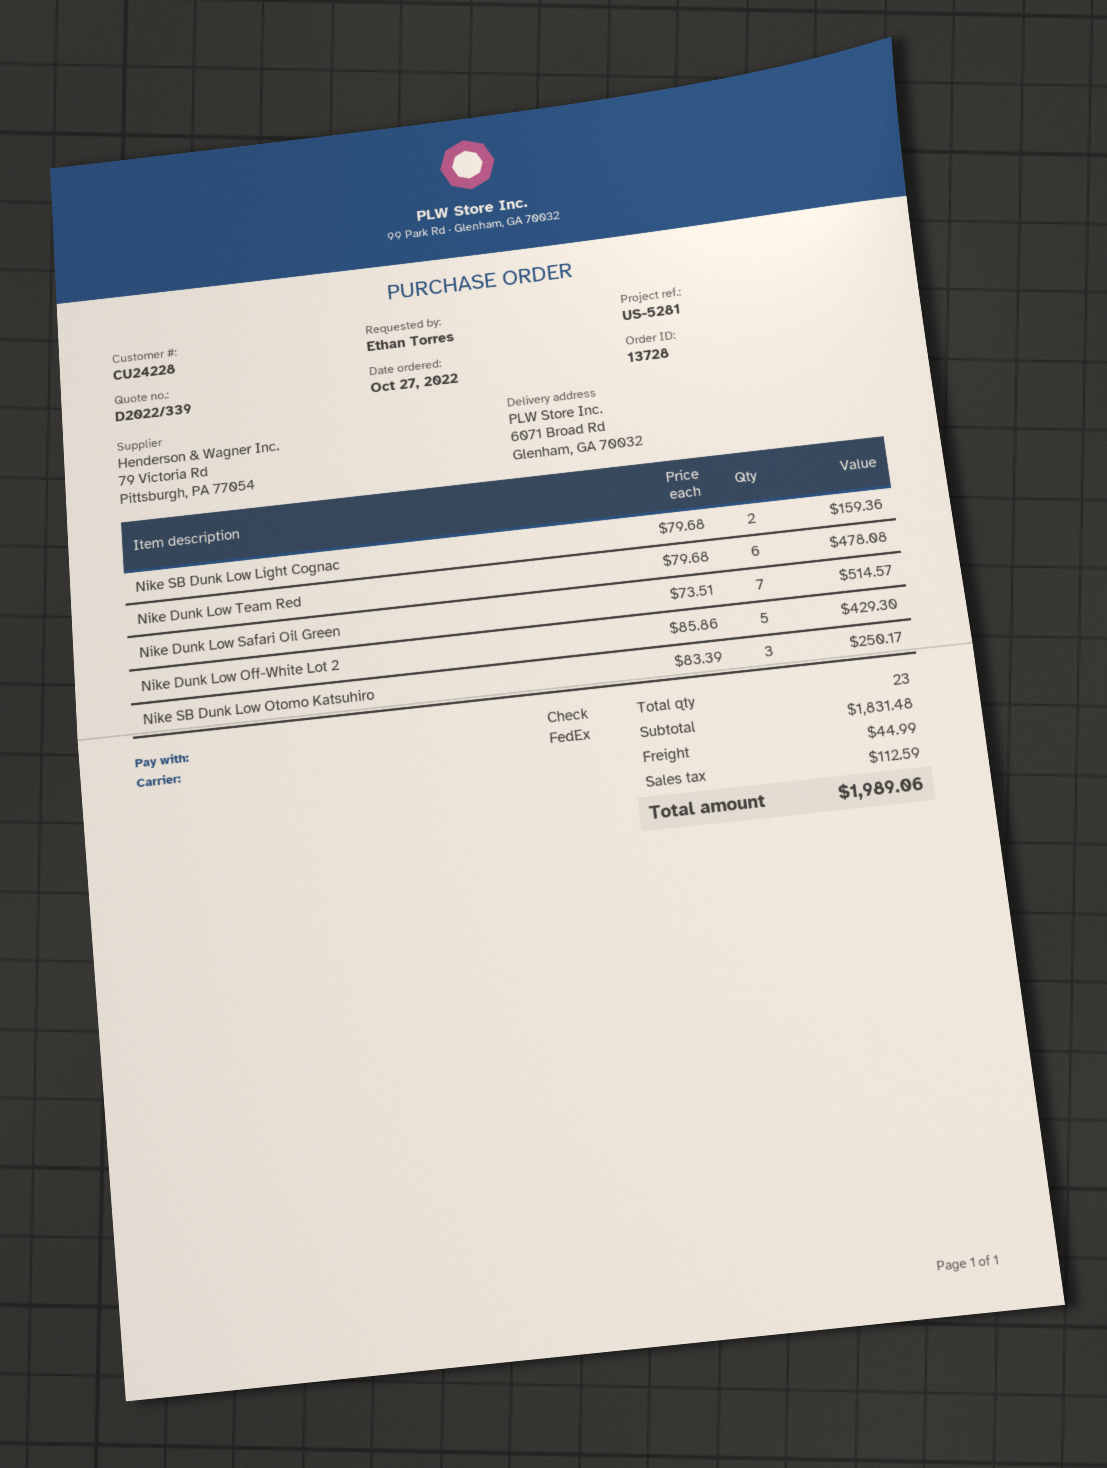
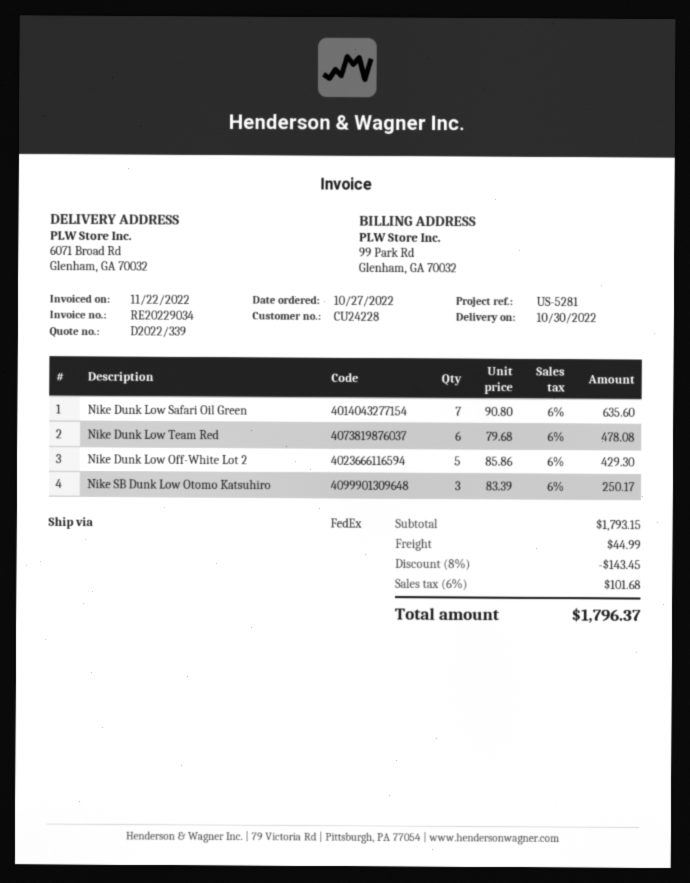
Nike SB Dunk Low Light Cognac: 2 x 79.68 = 159.36 -> none
Nike Dunk Low Safari Oil Green: 7 x 73.51 = 514.57 -> 7 x 90.80 = 635.60
subtotal: 1831.48 -> 1793.15
discount: none -> 8% = 143.45
tax: 112.59 -> 101.68
total: 1989.06 -> 1796.37

